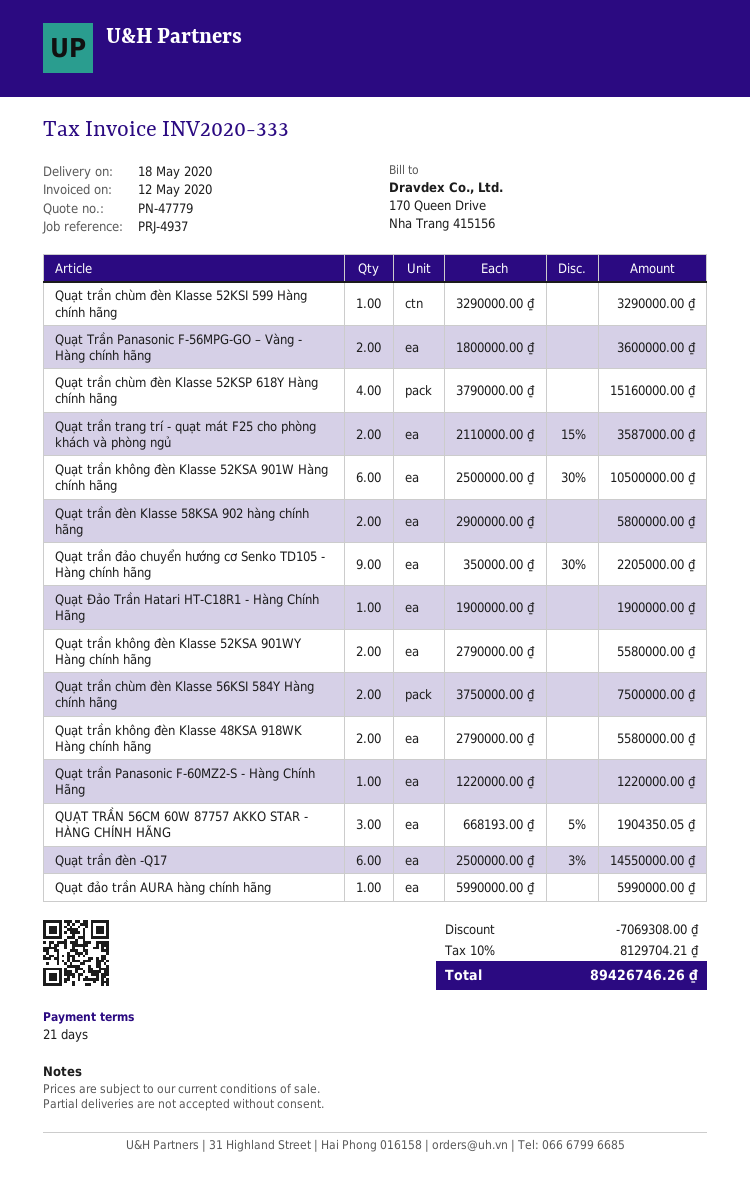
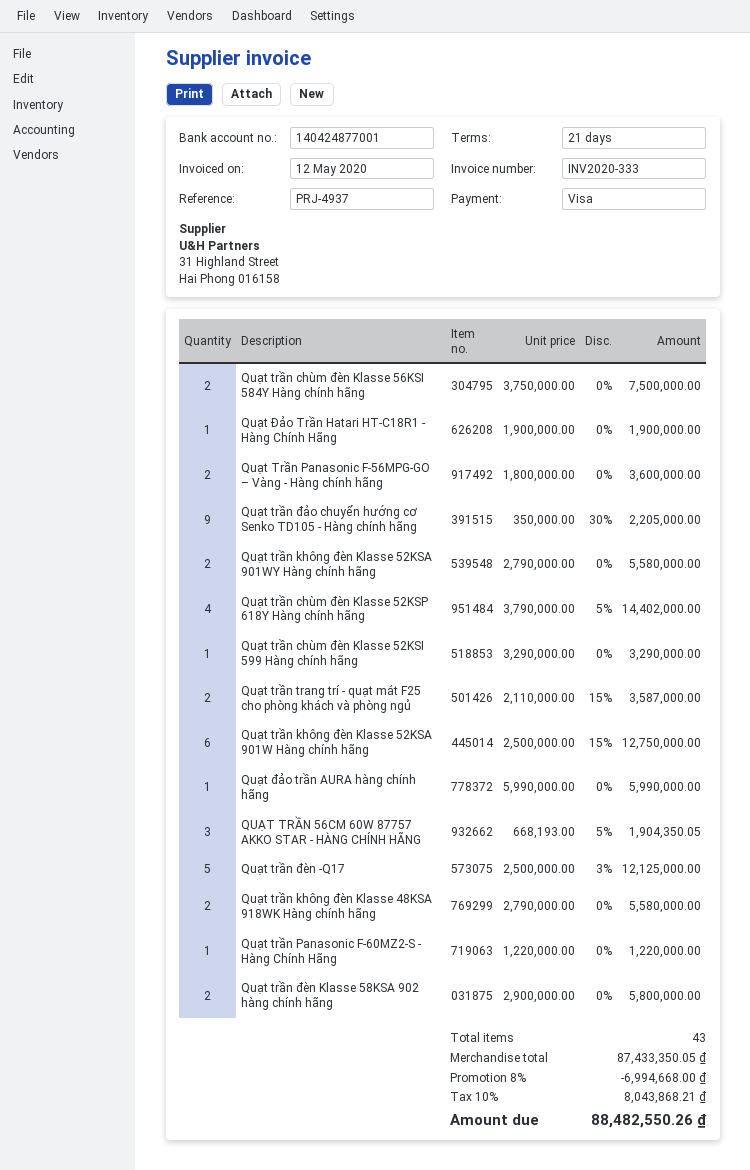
Quạt trần chùm đèn Klasse 52KSP 618Y Hàng chính hãng: 4 x 3790000.00 = 15160000.00 -> 4 x 3790000.00 - 5% = 14402000.00
Quạt trần không đèn Klasse 52KSA 901W Hàng chính hãng: 6 x 2500000.00 - 30% = 10500000.00 -> 6 x 2500000.00 - 15% = 12750000.00
Quạt trần đèn -Q17: 6 x 2500000.00 - 3% = 14550000.00 -> 5 x 2500000.00 - 3% = 12125000.00
discount: 7069308.00 -> 6994668.00
tax: 10% = 8129704.21 -> 10% = 8043868.21
total: 89426746.26 -> 88482550.26

